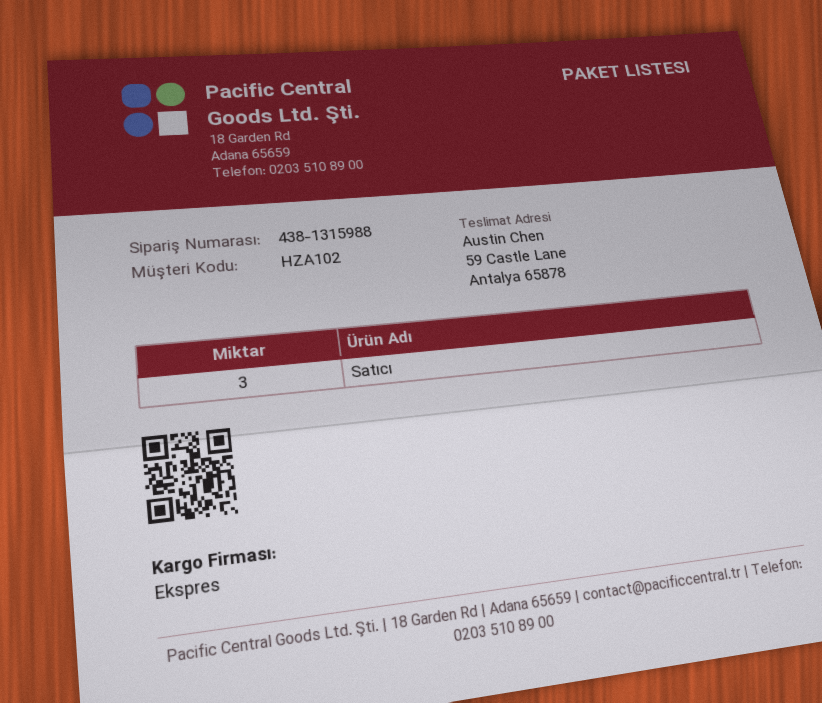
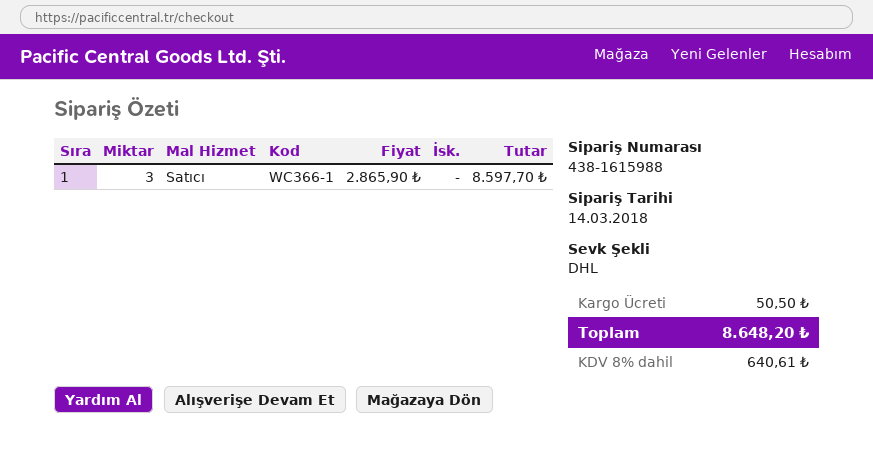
order number: 438-1315988 -> 438-1615988
shipping method: express -> DHL

